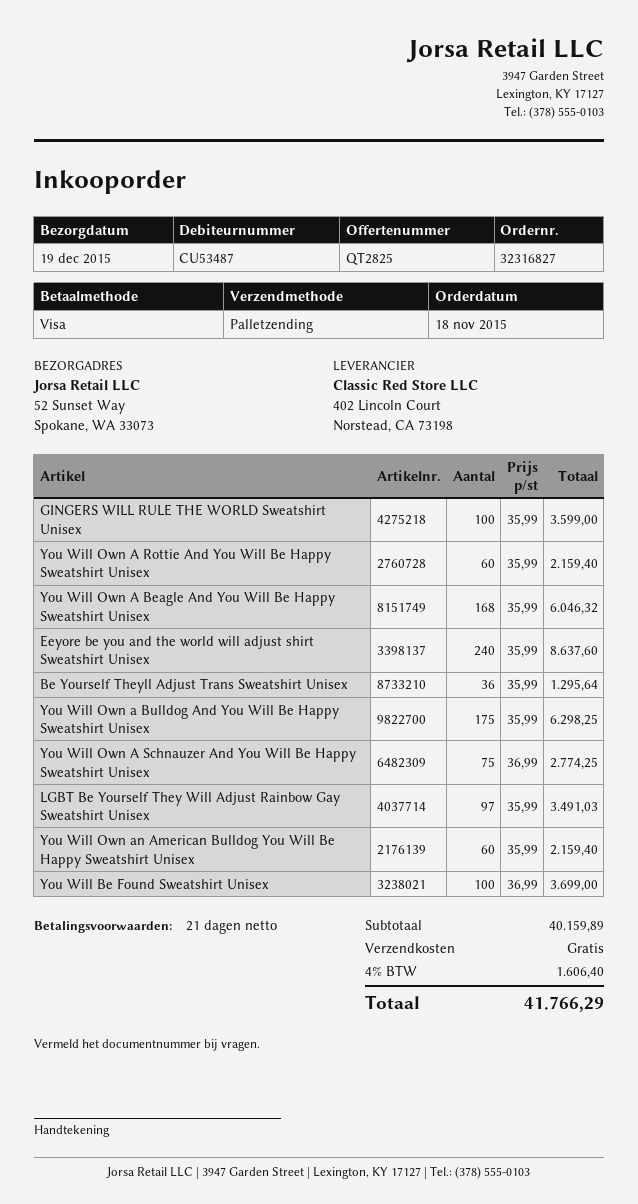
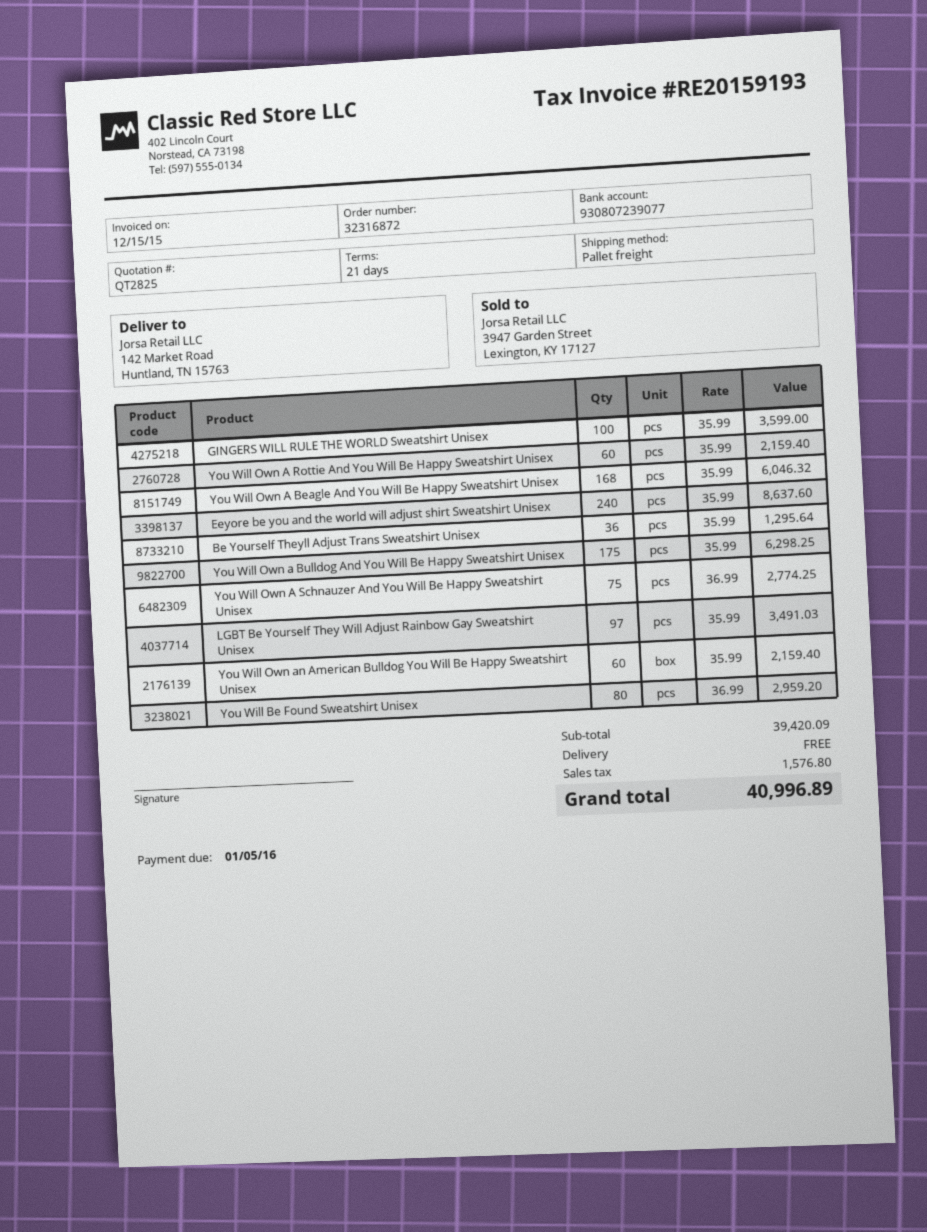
order number: 32316827 -> 32316872
ship to: 52 Sunset Way, Spokane, WA 33073 -> 142 Market Road, Huntland, TN 15763
You Will Be Found Sweatshirt Unisex: 100 x 36.99 = 3699.00 -> 80 x 36.99 = 2959.20
subtotal: 40159.89 -> 39420.09
tax: 1606.40 -> 1576.80
total: 41766.29 -> 40996.89

